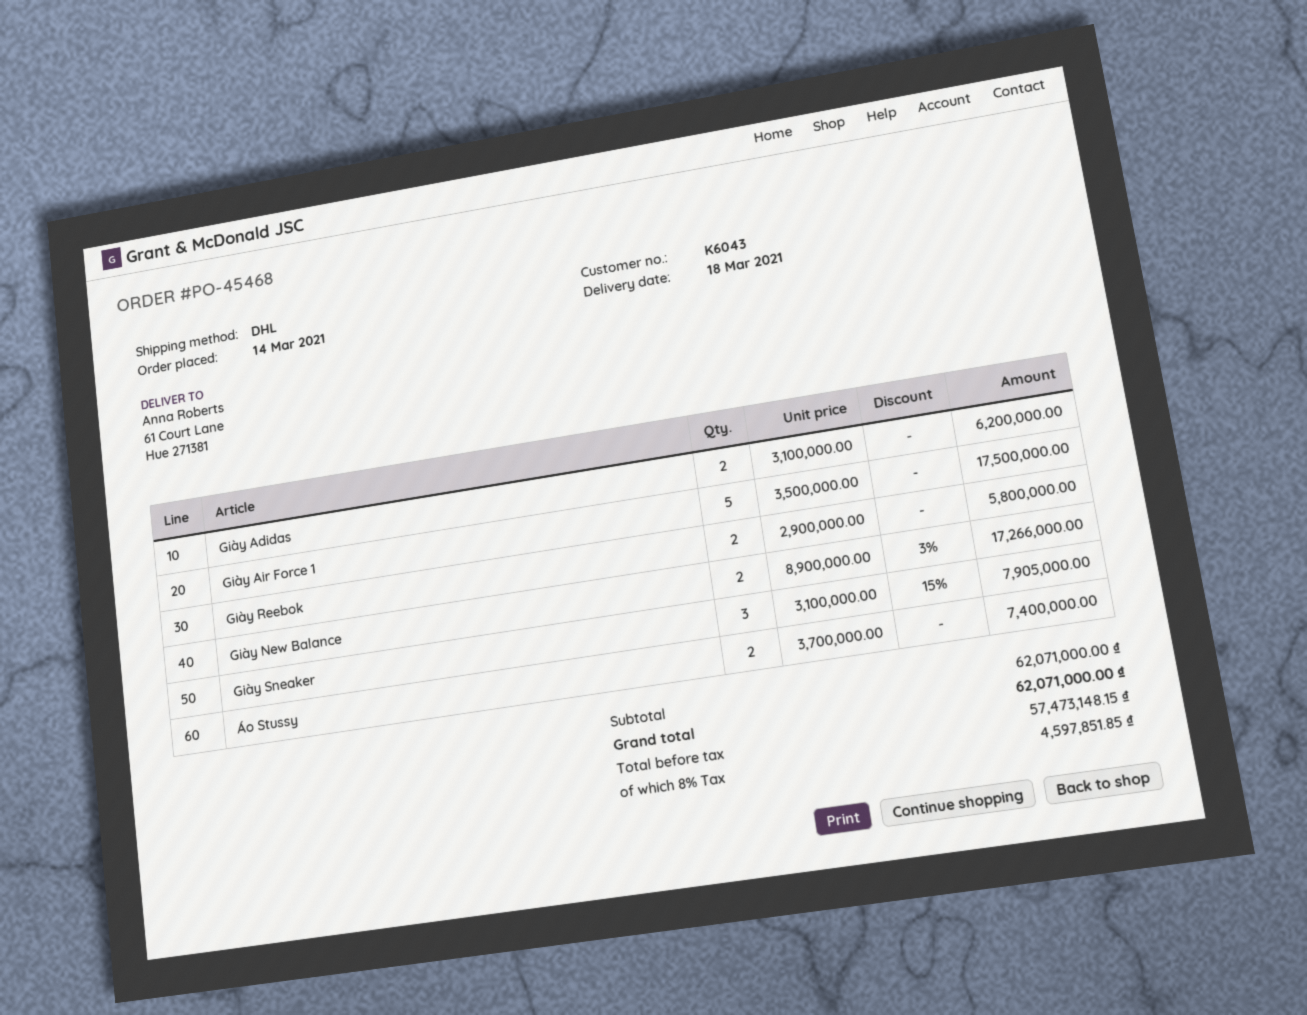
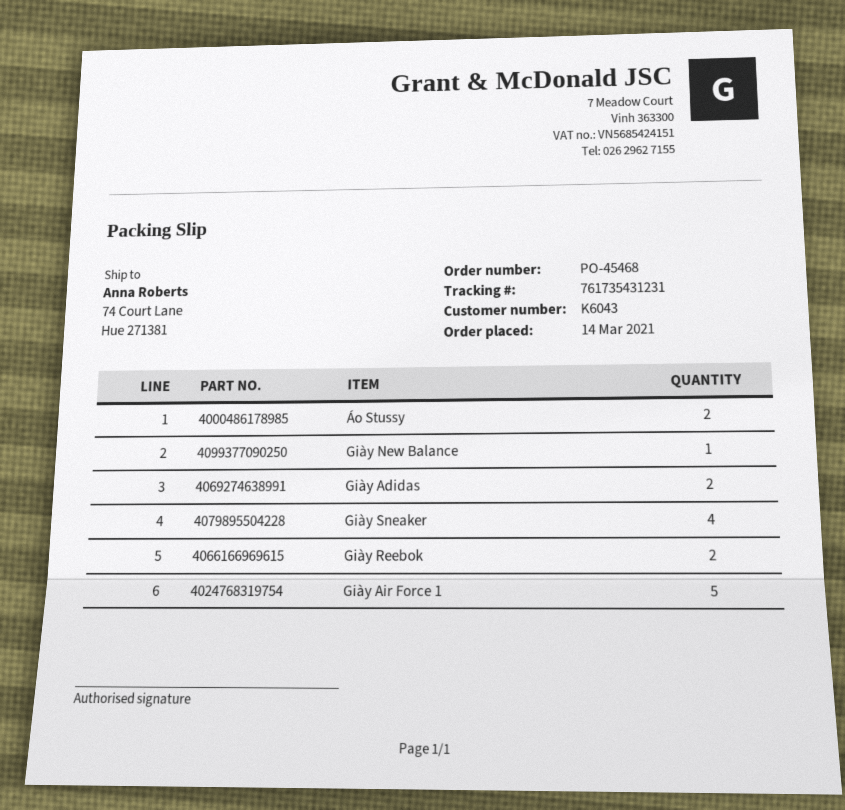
ship to: 61 Court Lane, Hue 271381 -> 74 Court Lane, Hue 271381
Giày New Balance: 2 -> 1
Giày Sneaker: 3 -> 4

